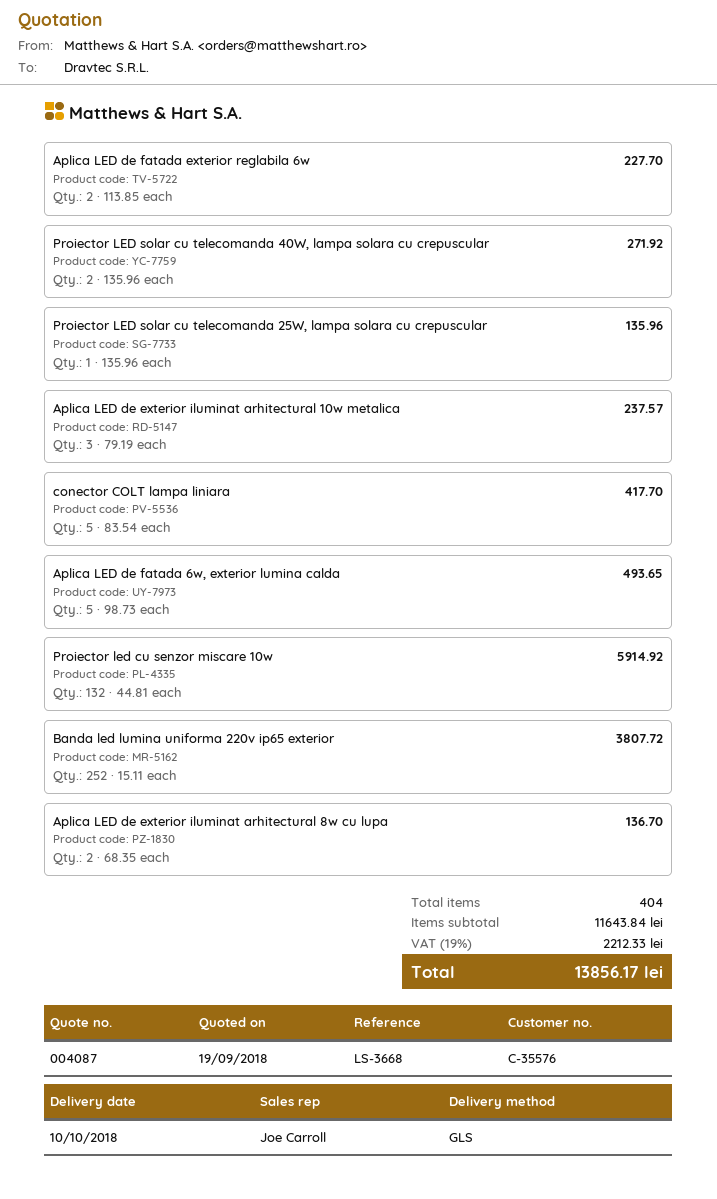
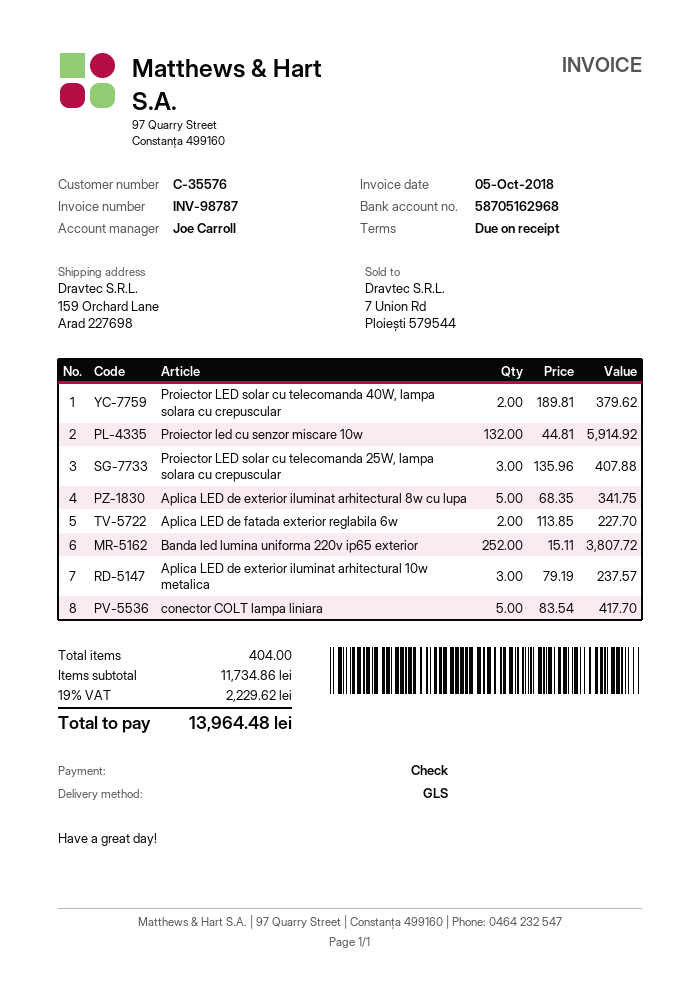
Proiector LED solar cu telecomanda 40W, lampa solara cu crepuscular: 2 x 135.96 = 271.92 -> 2 x 189.81 = 379.62
Proiector LED solar cu telecomanda 25W, lampa solara cu crepuscular: 1 x 135.96 = 135.96 -> 3 x 135.96 = 407.88
Aplica LED de fatada 6w, exterior lumina calda: 5 x 98.73 = 493.65 -> none
Aplica LED de exterior iluminat arhitectural 8w cu lupa: 2 x 68.35 = 136.70 -> 5 x 68.35 = 341.75
subtotal: 11643.84 -> 11734.86
tax: 19% = 2212.33 -> 19% = 2229.62
total: 13856.17 -> 13964.48

